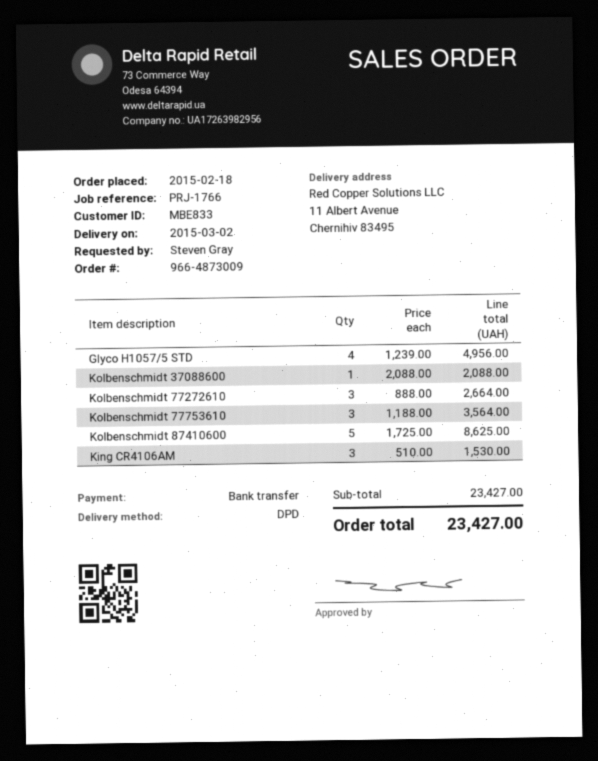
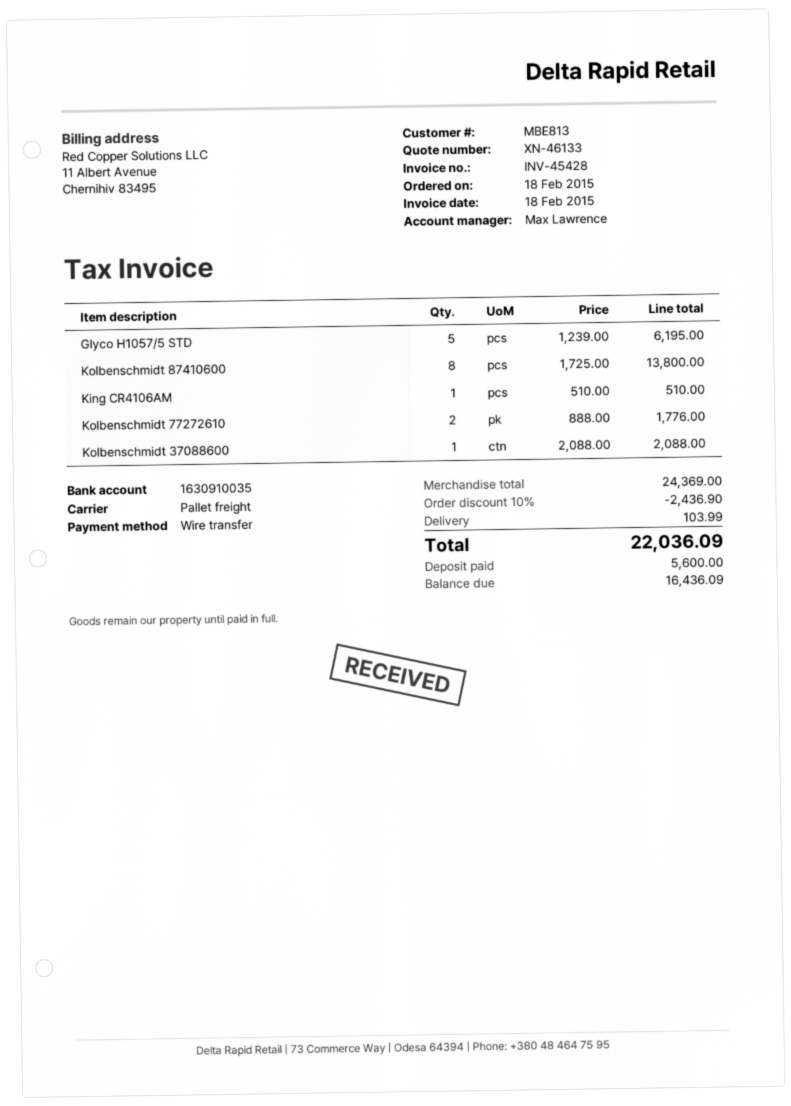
customer number: MBE833 -> MBE813
shipping method: DPD -> pallet freight
Glyco H1057/5 STD: 4 x 1239.00 = 4956.00 -> 5 x 1239.00 = 6195.00
Kolbenschmidt 77272610: 3 x 888.00 = 2664.00 -> 2 x 888.00 = 1776.00
Kolbenschmidt 77753610: 3 x 1188.00 = 3564.00 -> none
Kolbenschmidt 87410600: 5 x 1725.00 = 8625.00 -> 8 x 1725.00 = 13800.00
King CR4106AM: 3 x 510.00 = 1530.00 -> 1 x 510.00 = 510.00
subtotal: 23427.00 -> 24369.00
discount: none -> 10% = 2436.90
shipping: none -> 103.99
total: 23427.00 -> 22036.09

